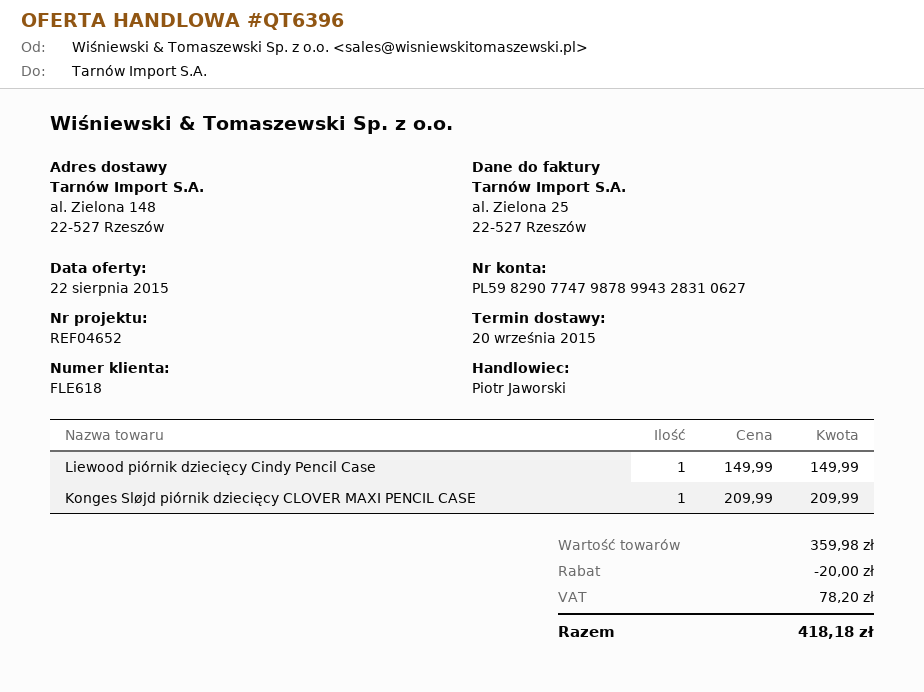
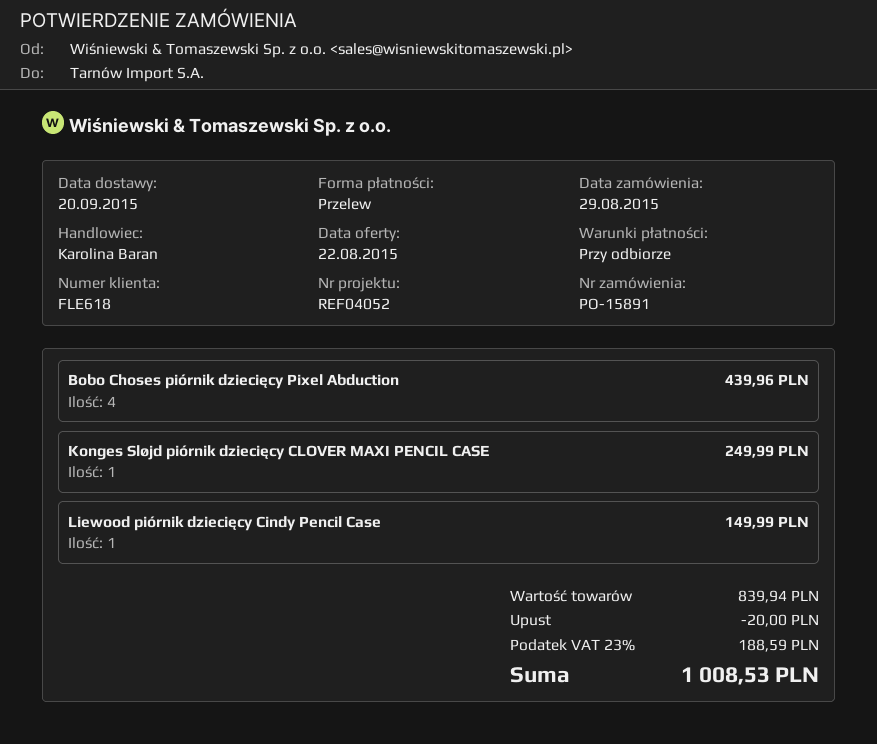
reference: REF04652 -> REF04052
sales rep: Piotr Jaworski -> Karolina Baran
Konges Sløjd piórnik dziecięcy CLOVER MAXI PENCIL CASE: 1 for 209.99 -> 1 for 249.99
Bobo Choses piórnik dziecięcy Pixel Abduction: none -> 4 for 439.96
subtotal: 359.98 -> 839.94
tax: 78.20 -> 188.59
total: 418.18 -> 1008.53

